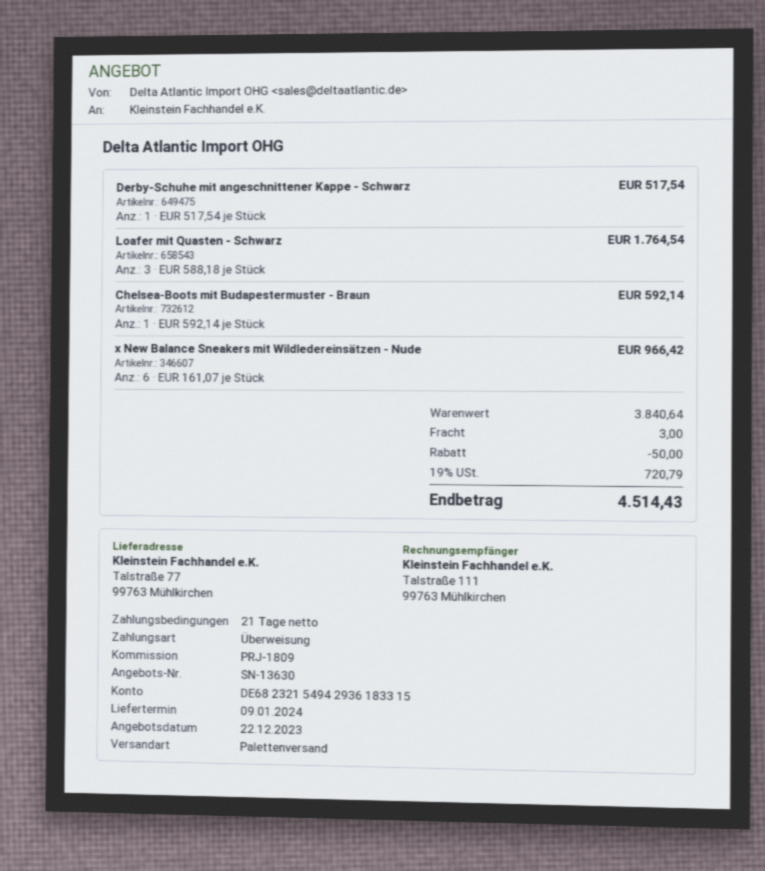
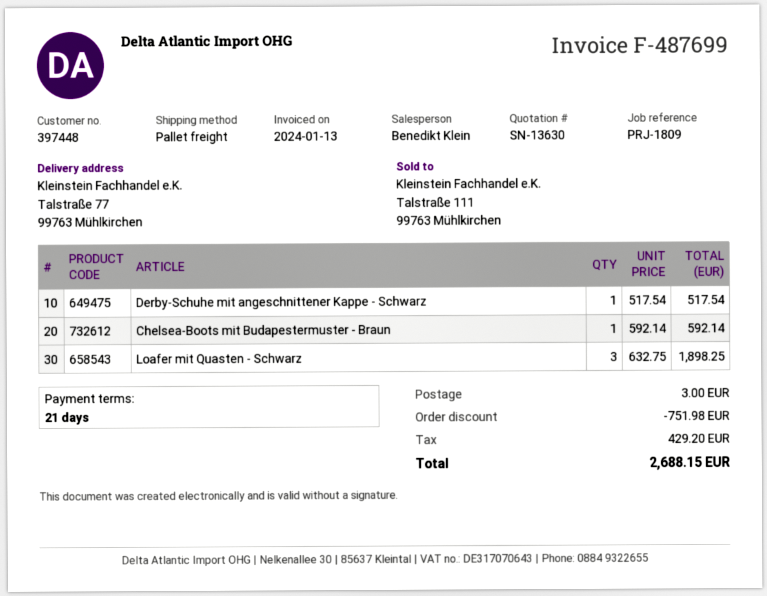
Loafer mit Quasten - Schwarz: 3 x 588.18 = 1764.54 -> 3 x 632.75 = 1898.25
x New Balance Sneakers mit Wildledereinsätzen - Nude: 6 x 161.07 = 966.42 -> none
discount: 50.00 -> 751.98
tax: 720.79 -> 429.20
total: 4514.43 -> 2688.15

